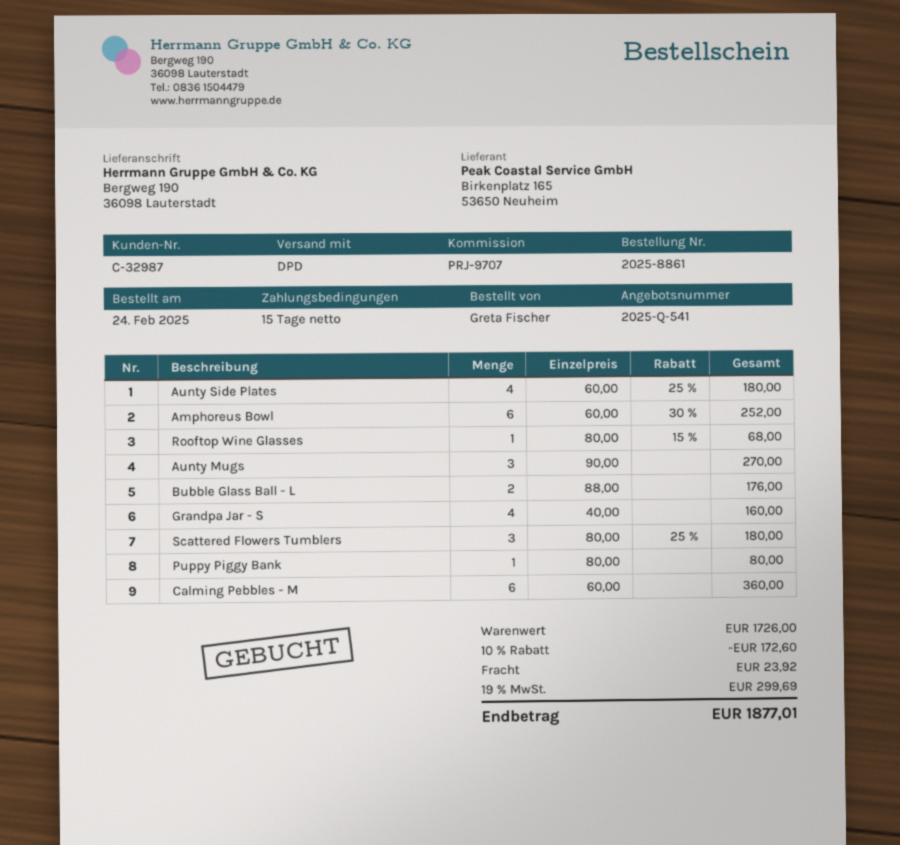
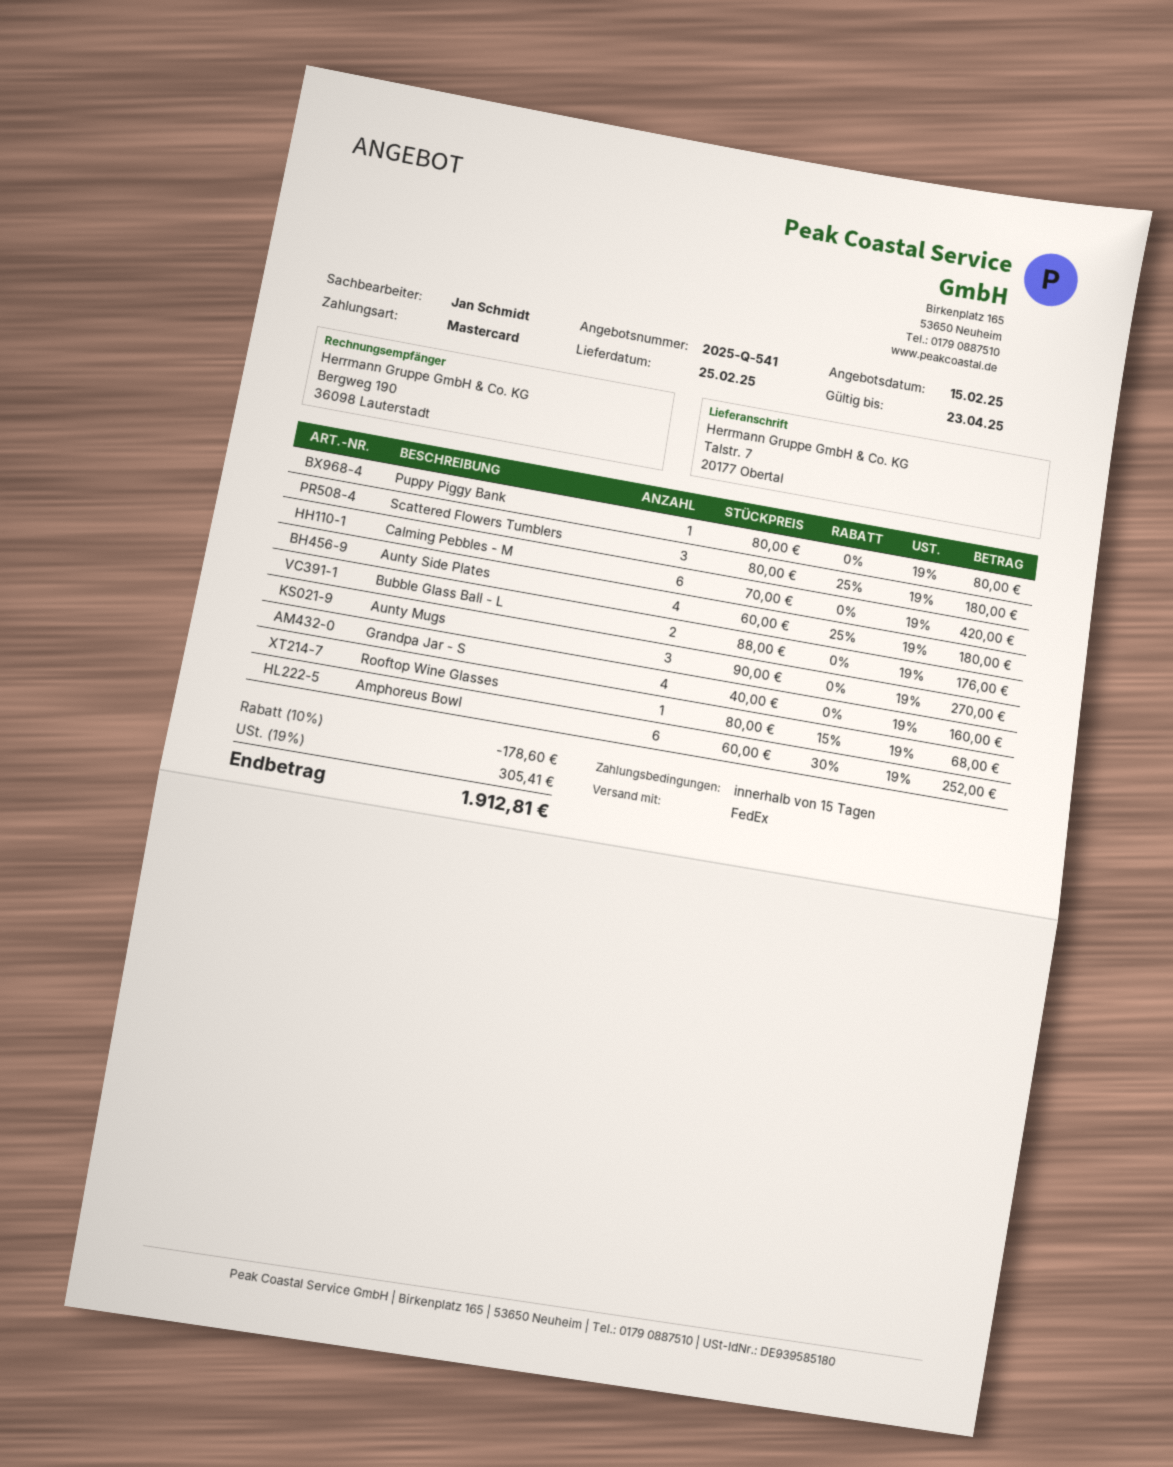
shipping method: DPD -> FedEx
ship to: Bergweg 190, 36098 Lauterstadt -> Talstr. 7, 20177 Obertal
Calming Pebbles - M: 6 x 60.00 = 360.00 -> 6 x 70.00 = 420.00
discount: 10% = 172.60 -> 10% = 178.60
shipping: 23.92 -> none
tax: 19% = 299.69 -> 19% = 305.41
total: 1877.01 -> 1912.81

